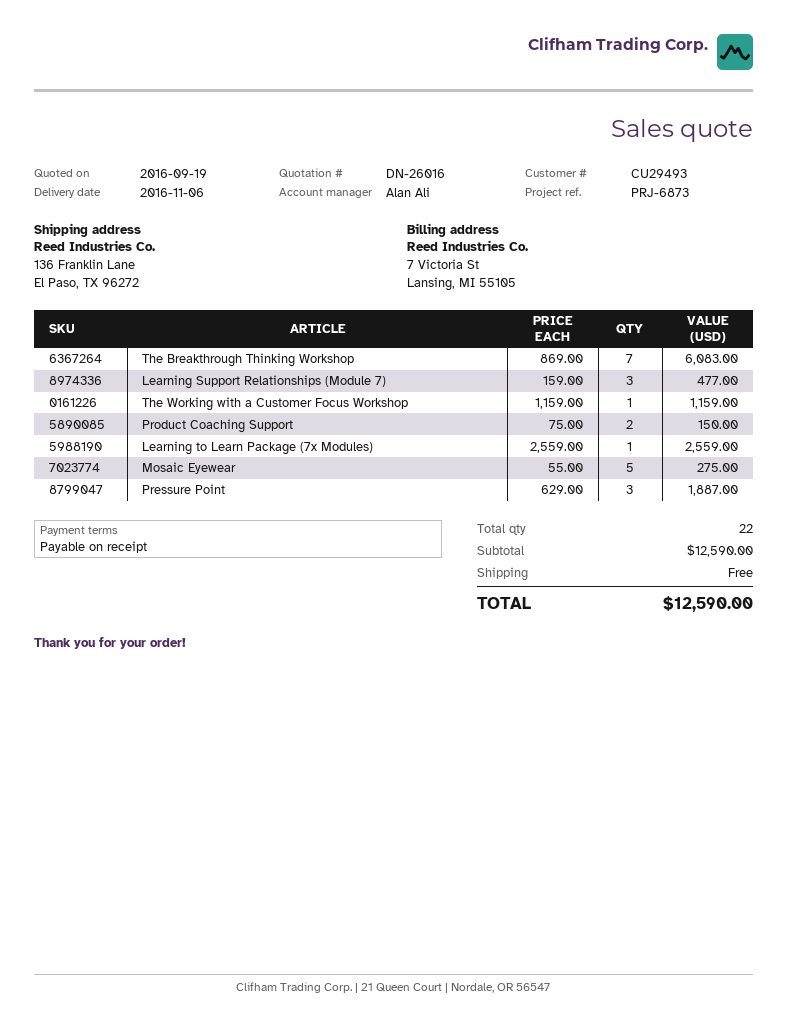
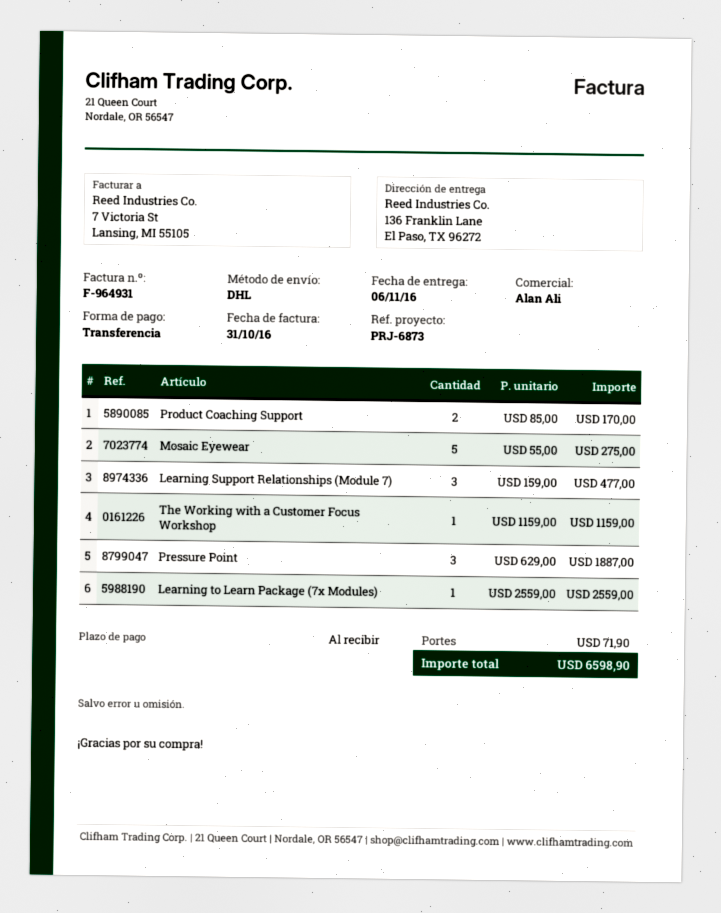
The Breakthrough Thinking Workshop: 7 x 869.00 = 6083.00 -> none
Product Coaching Support: 2 x 75.00 = 150.00 -> 2 x 85.00 = 170.00
shipping: 0.00 -> 71.90
total: 12590.00 -> 6598.90

